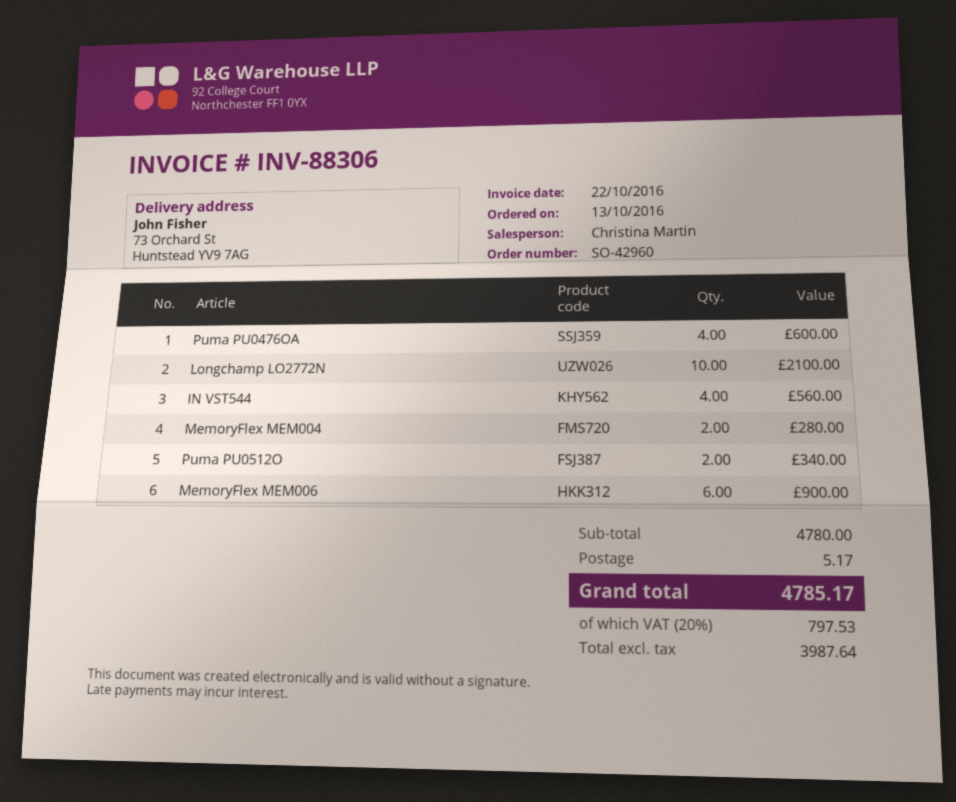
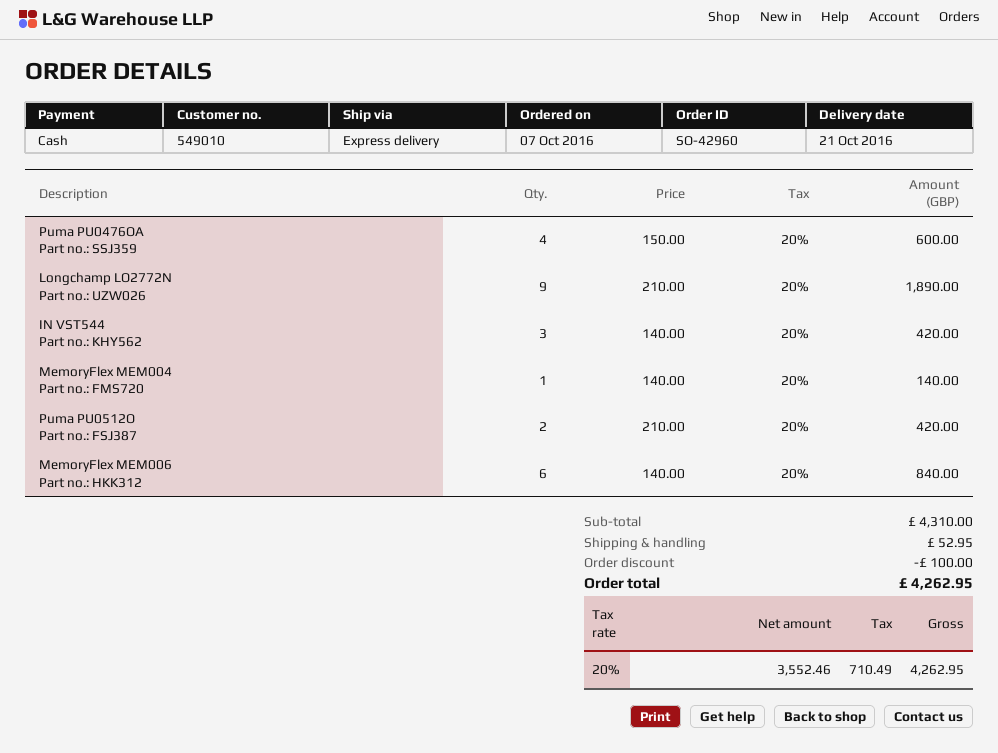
order date: 2016-10-13 -> 2016-10-07
Longchamp LO2772N: 10 for 2100.00 -> 9 for 1890.00
IN VST544: 4 for 560.00 -> 3 for 420.00
MemoryFlex MEM004: 2 for 280.00 -> 1 for 140.00
Puma PU0512O: 2 for 340.00 -> 2 for 420.00
MemoryFlex MEM006: 6 for 900.00 -> 6 for 840.00
subtotal: 4780.00 -> 4310.00
discount: none -> 100.00
shipping: 5.17 -> 52.95
net: 3987.64 -> 3552.46
tax: 20% = 797.53 -> 20% = 710.49
total: 4785.17 -> 4262.95

